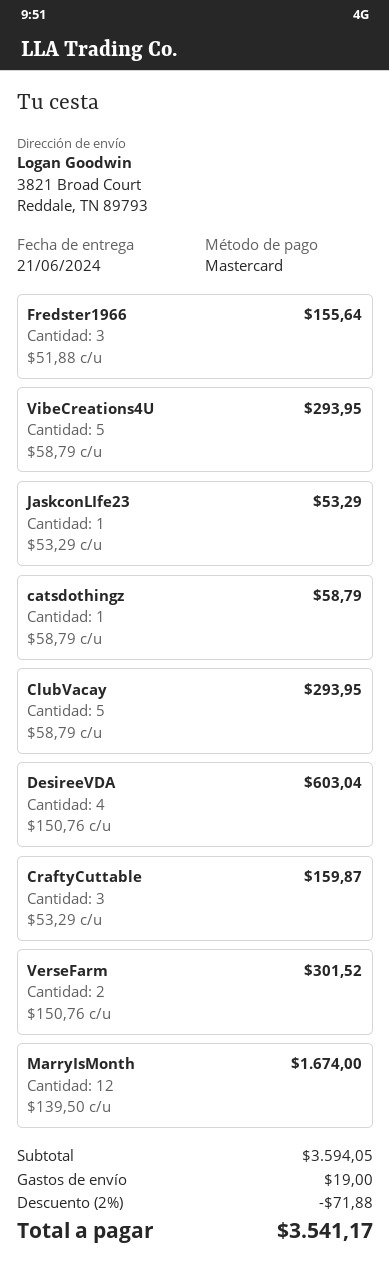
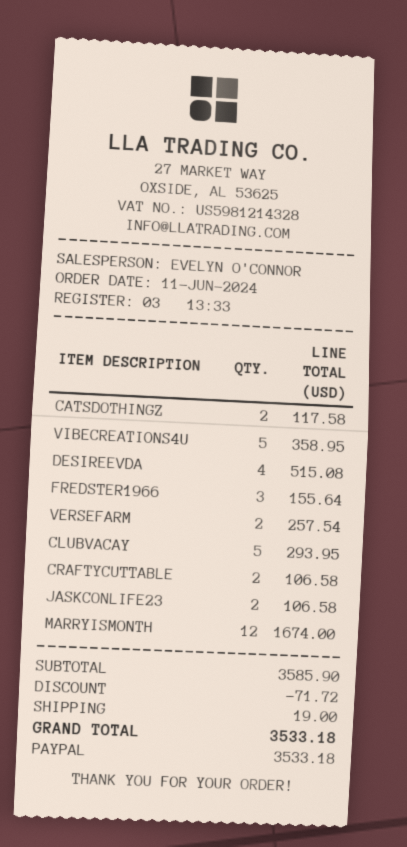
payment method: Mastercard -> PayPal
VibeCreations4U: 5 for 293.95 -> 5 for 358.95
JaskconLIfe23: 1 for 53.29 -> 2 for 106.58
catsdothingz: 1 for 58.79 -> 2 for 117.58
DesireeVDA: 4 for 603.04 -> 4 for 515.08
CraftyCuttable: 3 for 159.87 -> 2 for 106.58
VerseFarm: 2 for 301.52 -> 2 for 257.54
subtotal: 3594.05 -> 3585.90
discount: 71.88 -> 71.72
total: 3541.17 -> 3533.18

